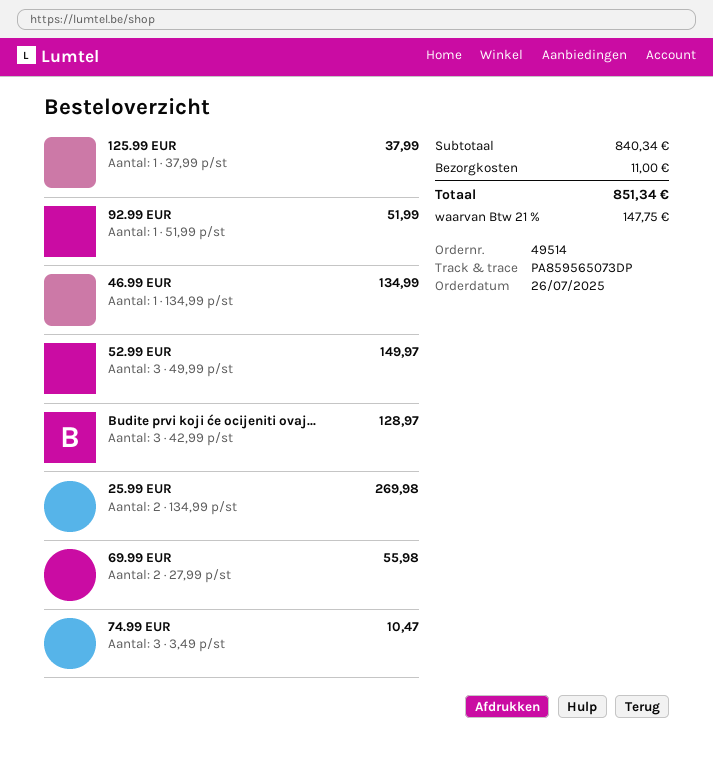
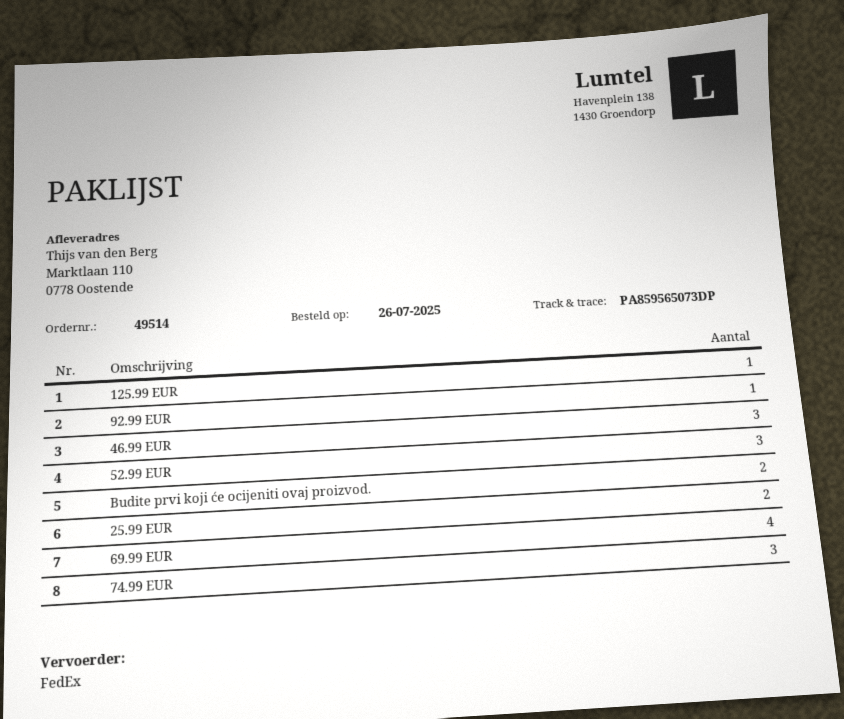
46.99 EUR: 1 -> 3
Budite prvi koji će ocijeniti ovaj...: 3 -> 2
69.99 EUR: 2 -> 4

